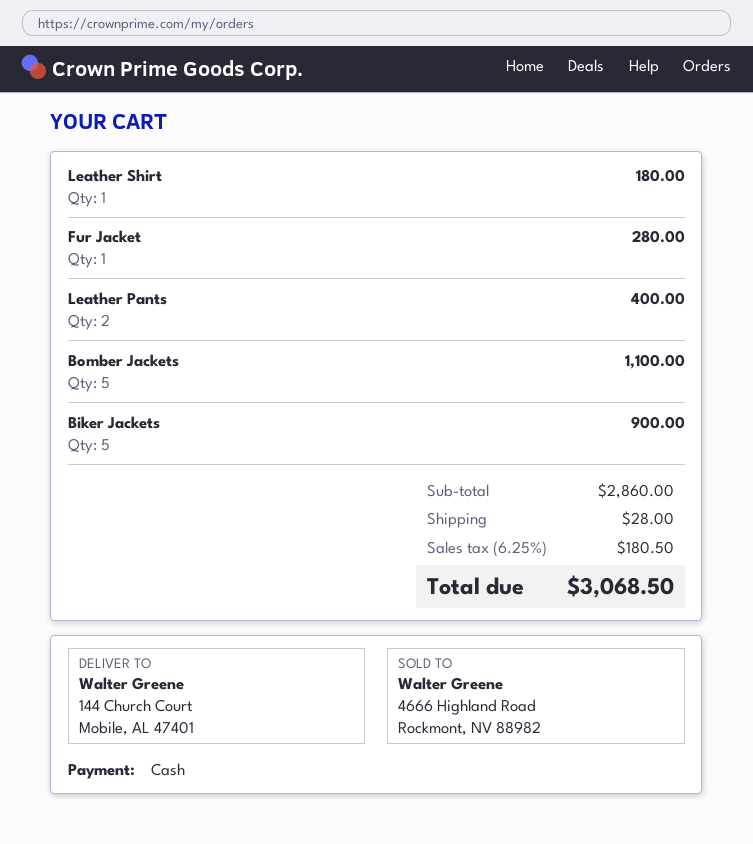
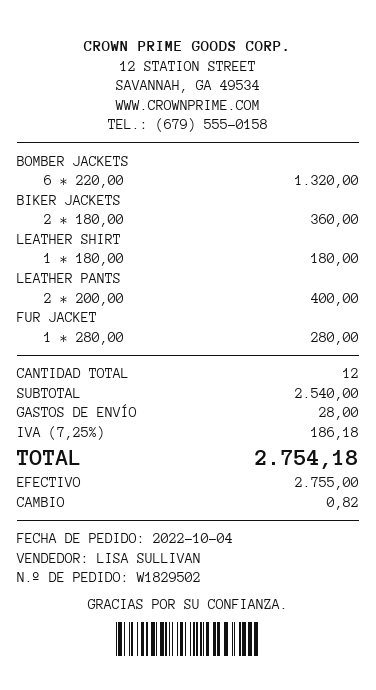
Bomber Jackets: 5 for 1100.00 -> 6 for 1320.00
Biker Jackets: 5 for 900.00 -> 2 for 360.00
subtotal: 2860.00 -> 2540.00
tax: 6.25% = 180.50 -> 7.25% = 186.18
total: 3068.50 -> 2754.18

